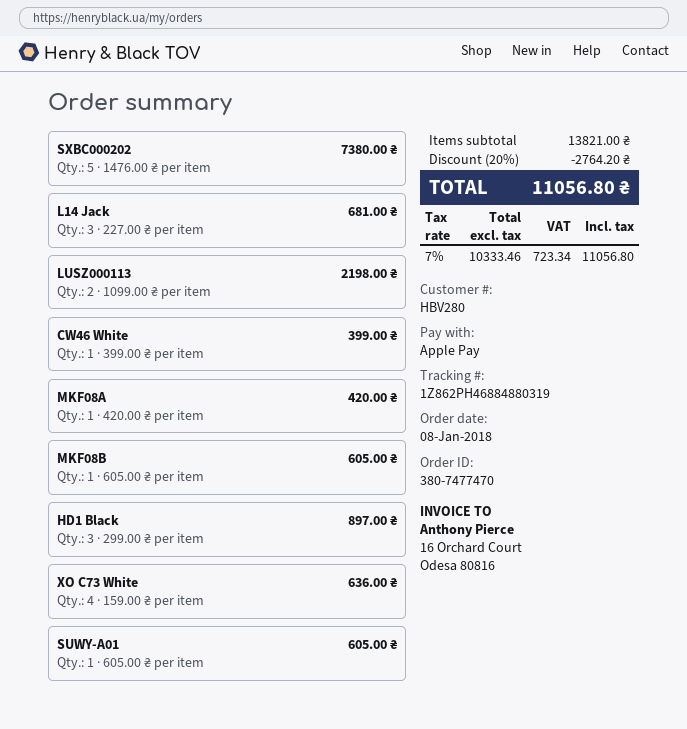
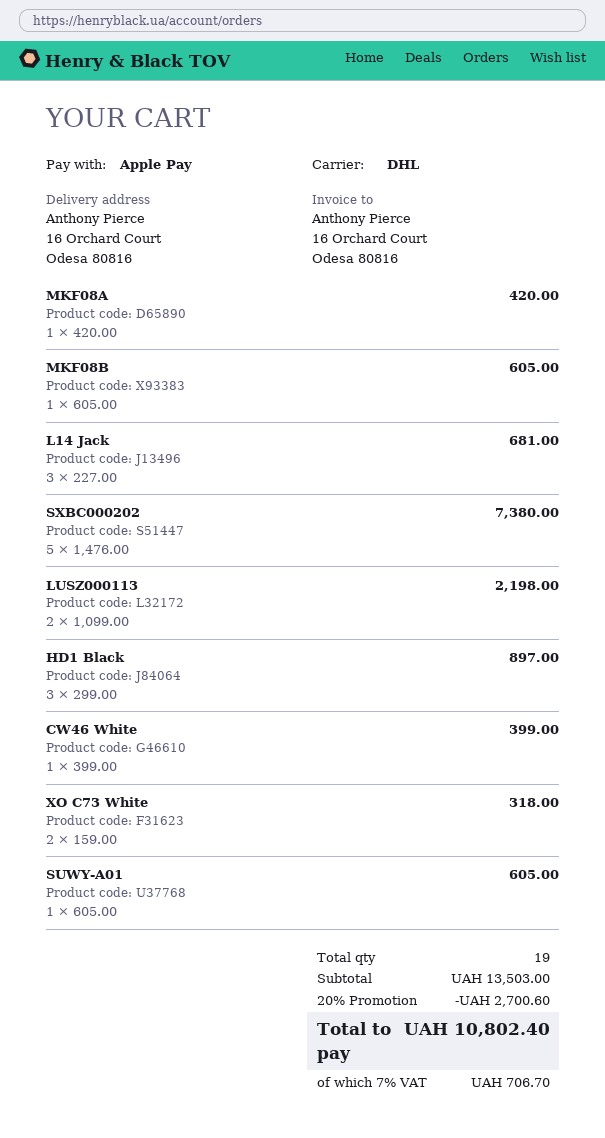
XO C73 White: 4 x 159.00 = 636.00 -> 2 x 159.00 = 318.00
subtotal: 13821.00 -> 13503.00
discount: 20% = 2764.20 -> 20% = 2700.60
tax: 7% = 723.34 -> 7% = 706.70
total: 11056.80 -> 10802.40

